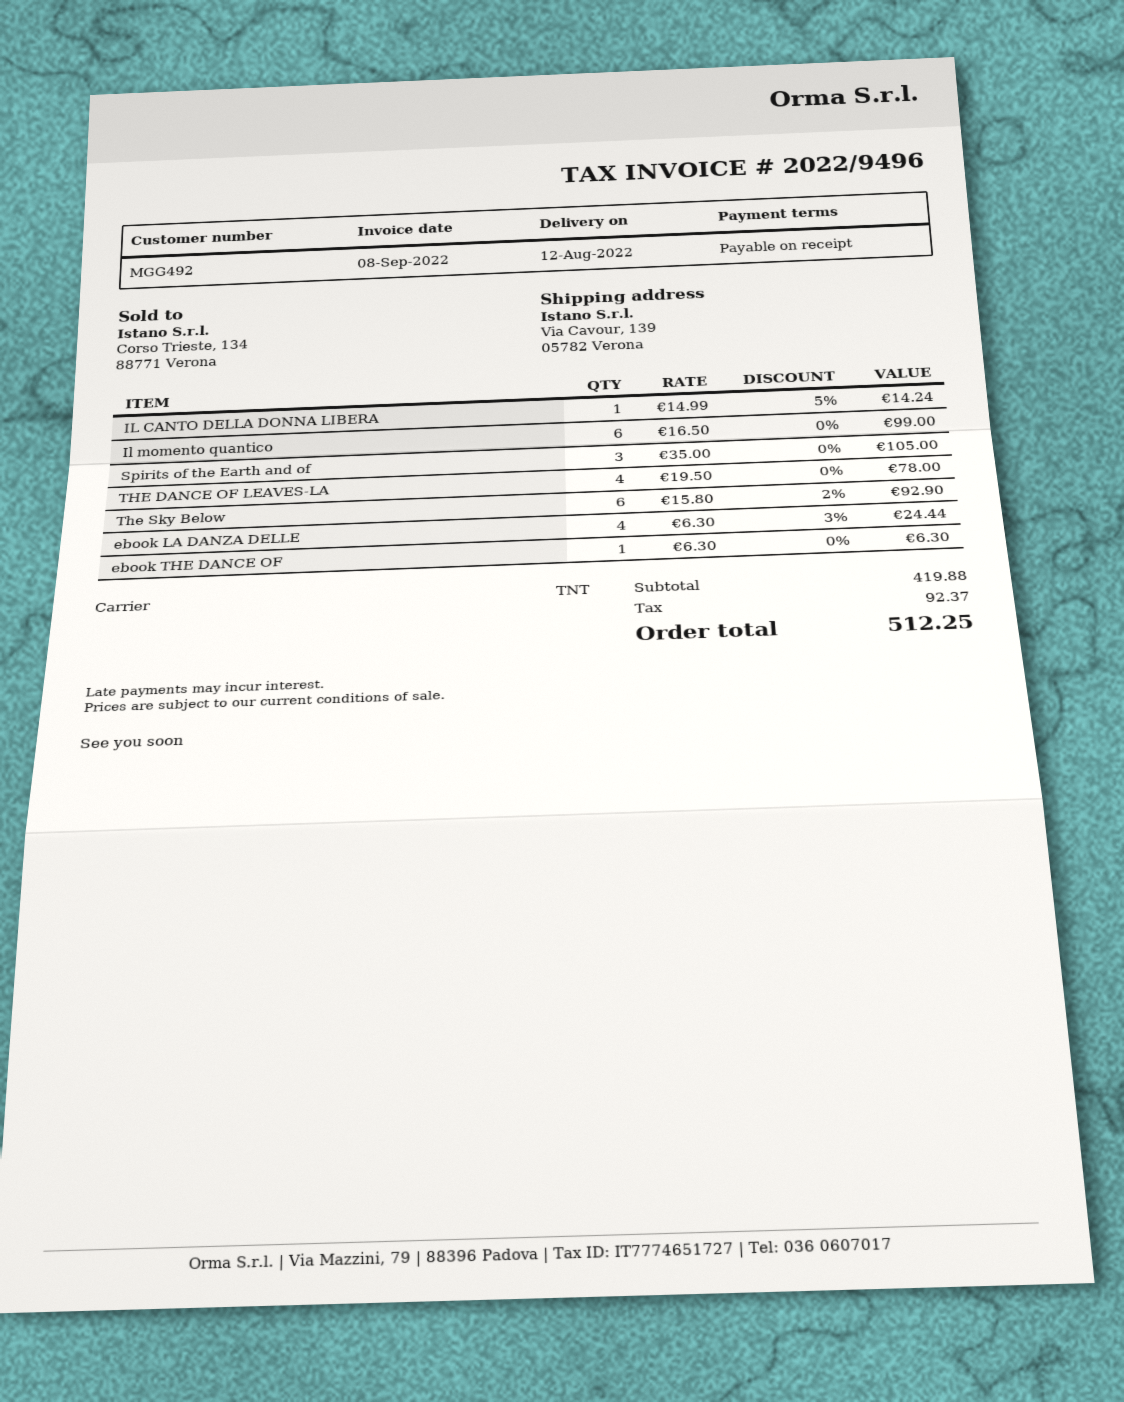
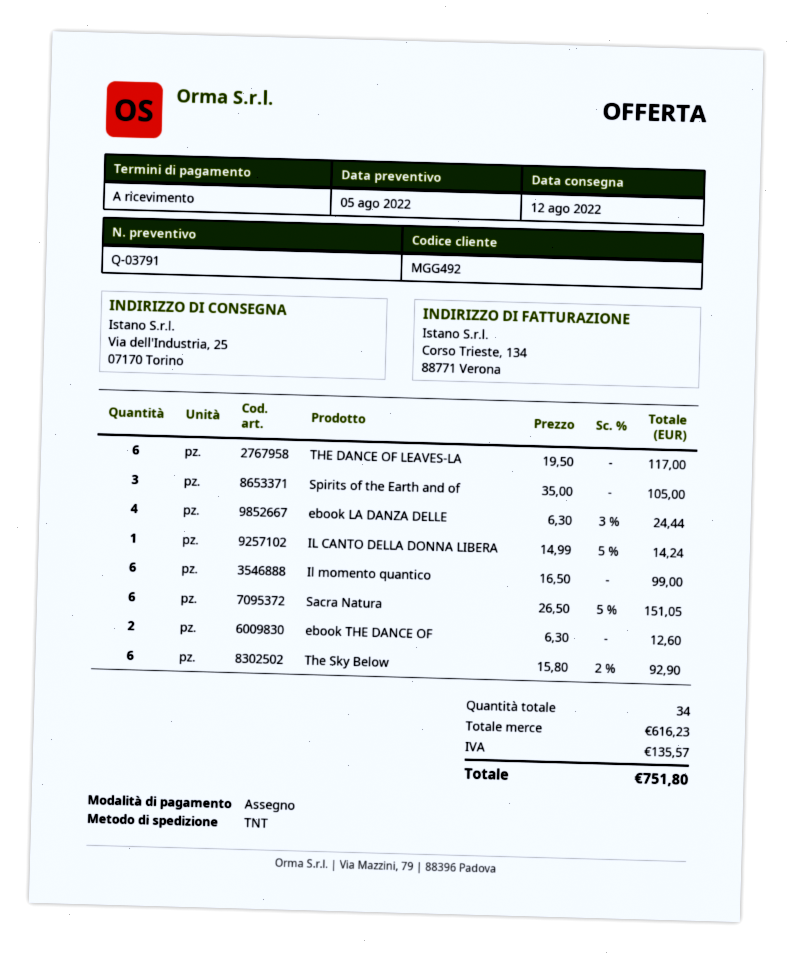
ship to: Via Cavour, 139, 05782 Verona -> Via dell'Industria, 25, 07170 Torino
THE DANCE OF LEAVES-LA: 4 x 19.50 = 78.00 -> 6 x 19.50 = 117.00
ebook THE DANCE OF: 1 x 6.30 = 6.30 -> 2 x 6.30 = 12.60
Sacra Natura: none -> 6 x 26.50 - 5% = 151.05
subtotal: 419.88 -> 616.23
tax: 92.37 -> 135.57
total: 512.25 -> 751.80

